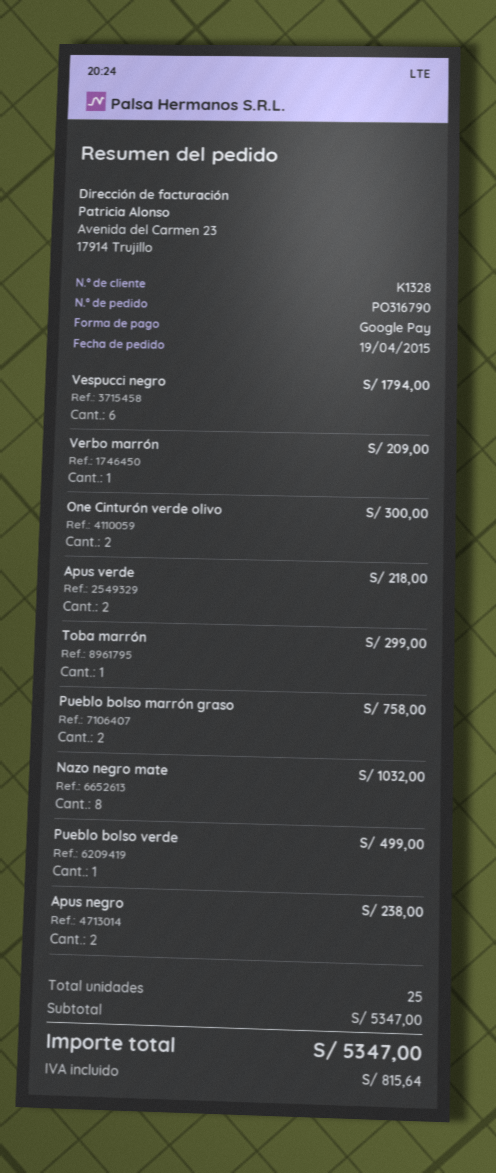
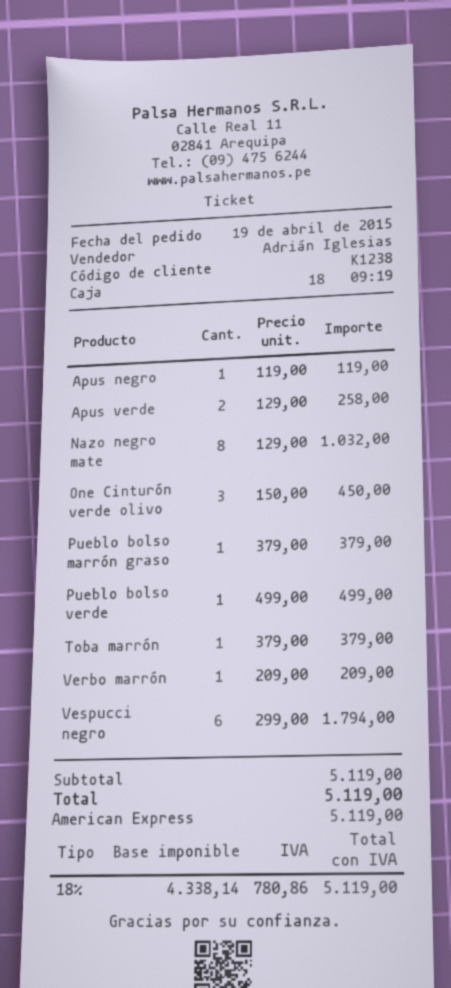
customer number: K1328 -> K1238
payment method: Google Pay -> American Express
One Cinturón verde olivo: 2 for 300.00 -> 3 for 450.00
Apus verde: 2 for 218.00 -> 2 for 258.00
Toba marrón: 1 for 299.00 -> 1 for 379.00
Pueblo bolso marrón graso: 2 for 758.00 -> 1 for 379.00
Apus negro: 2 for 238.00 -> 1 for 119.00
subtotal: 5347.00 -> 5119.00
tax: 815.64 -> 780.86
total: 5347.00 -> 5119.00

